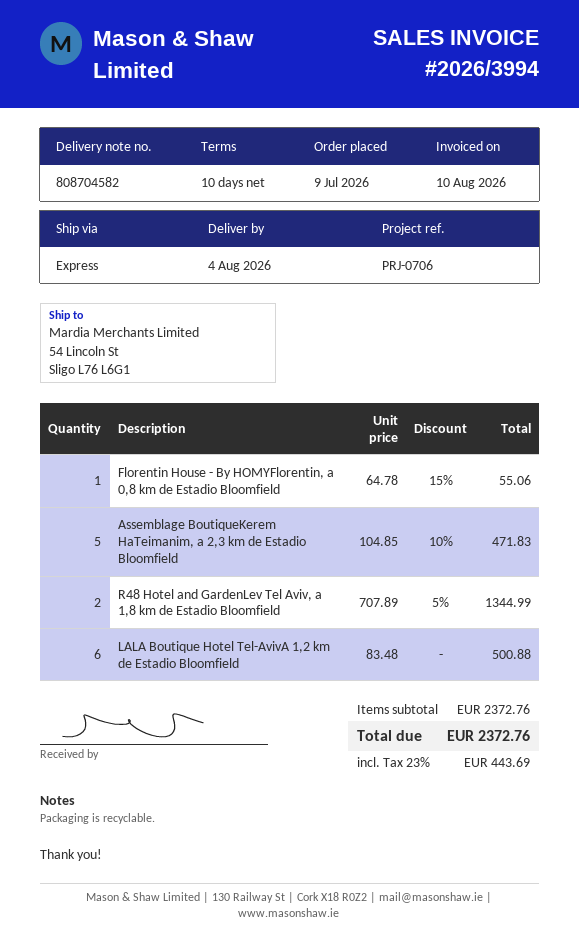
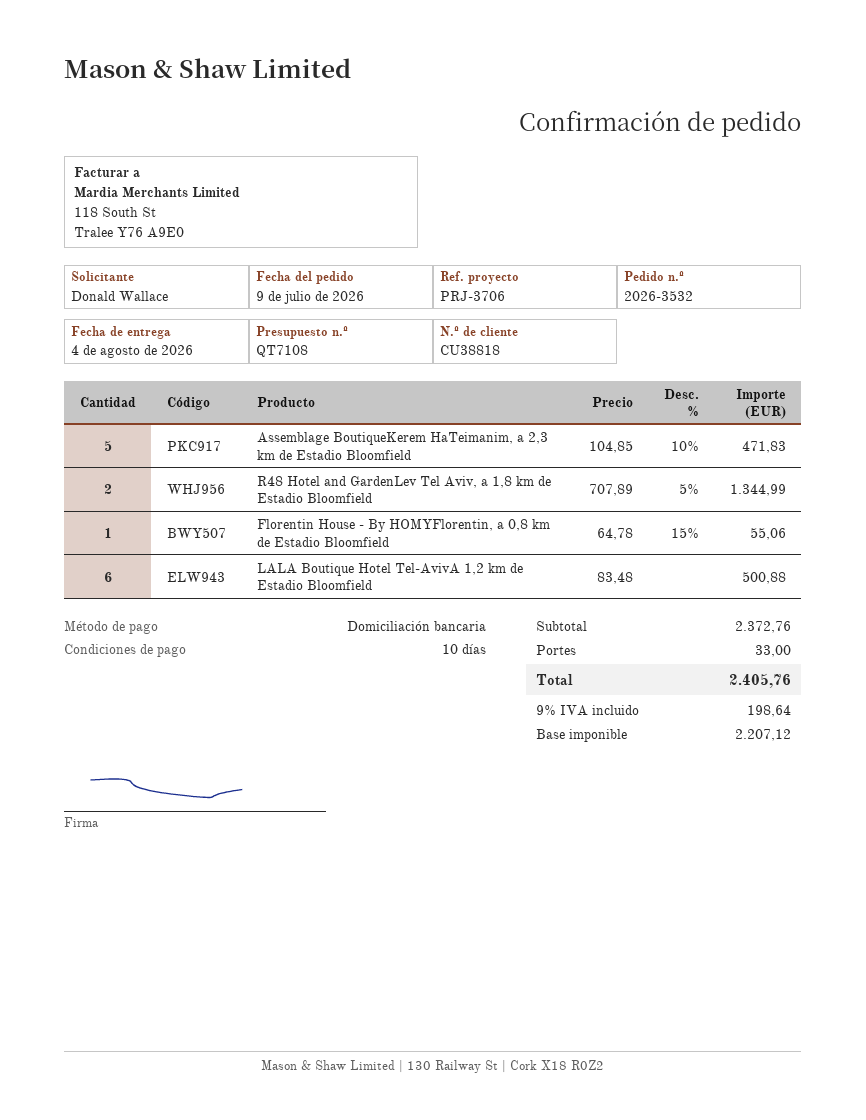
reference: PRJ-0706 -> PRJ-3706
shipping: none -> 33.00
tax: 23% = 443.69 -> 9% = 198.64
total: 2372.76 -> 2405.76

